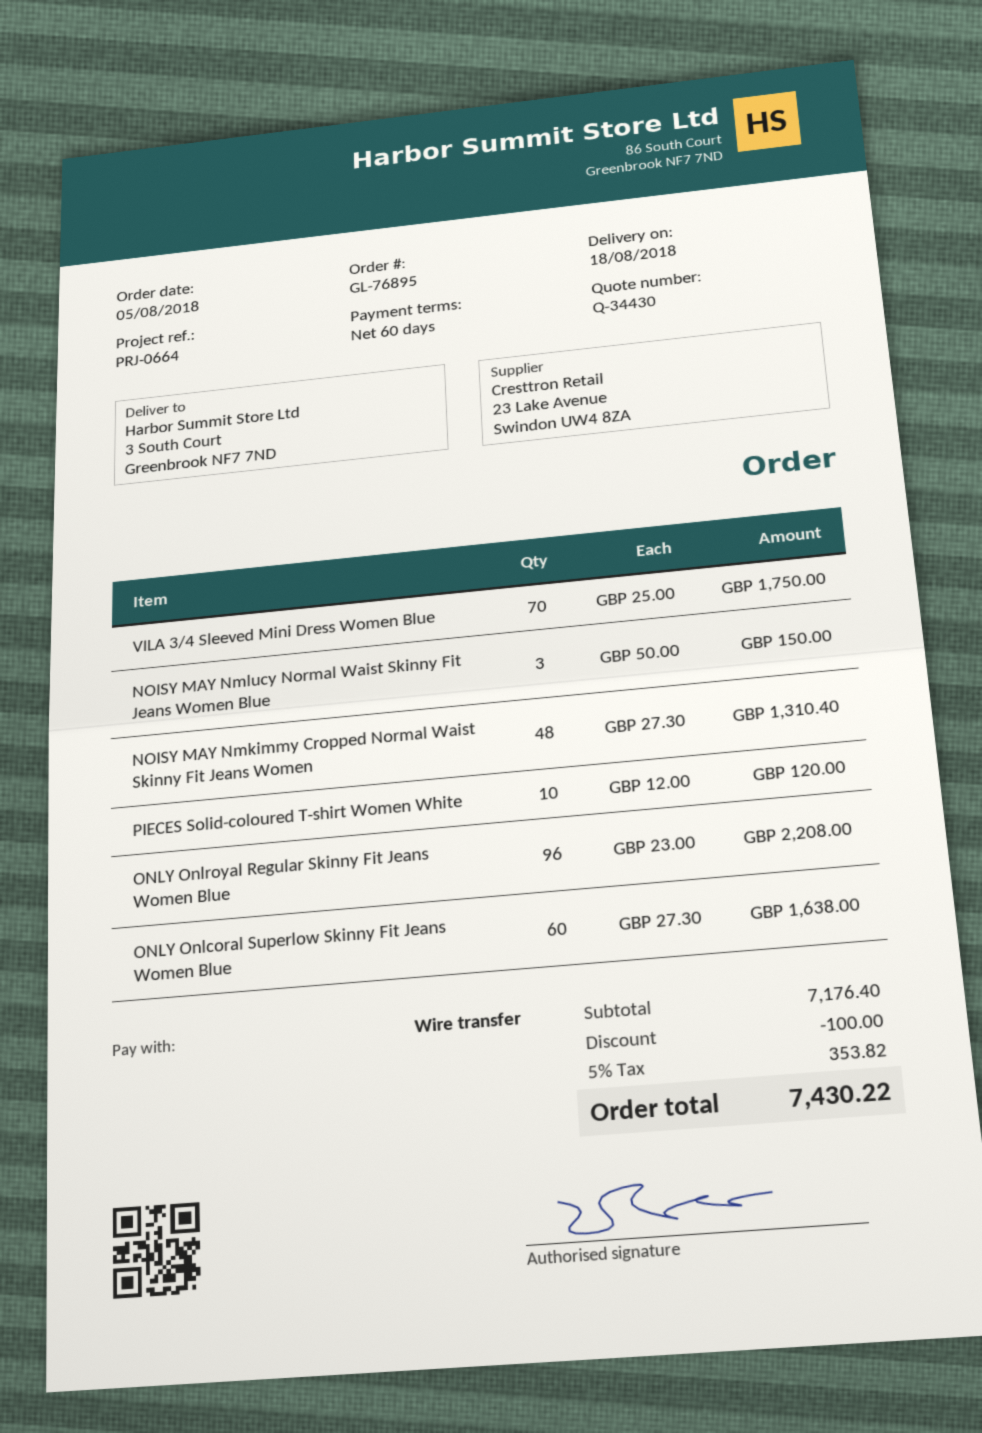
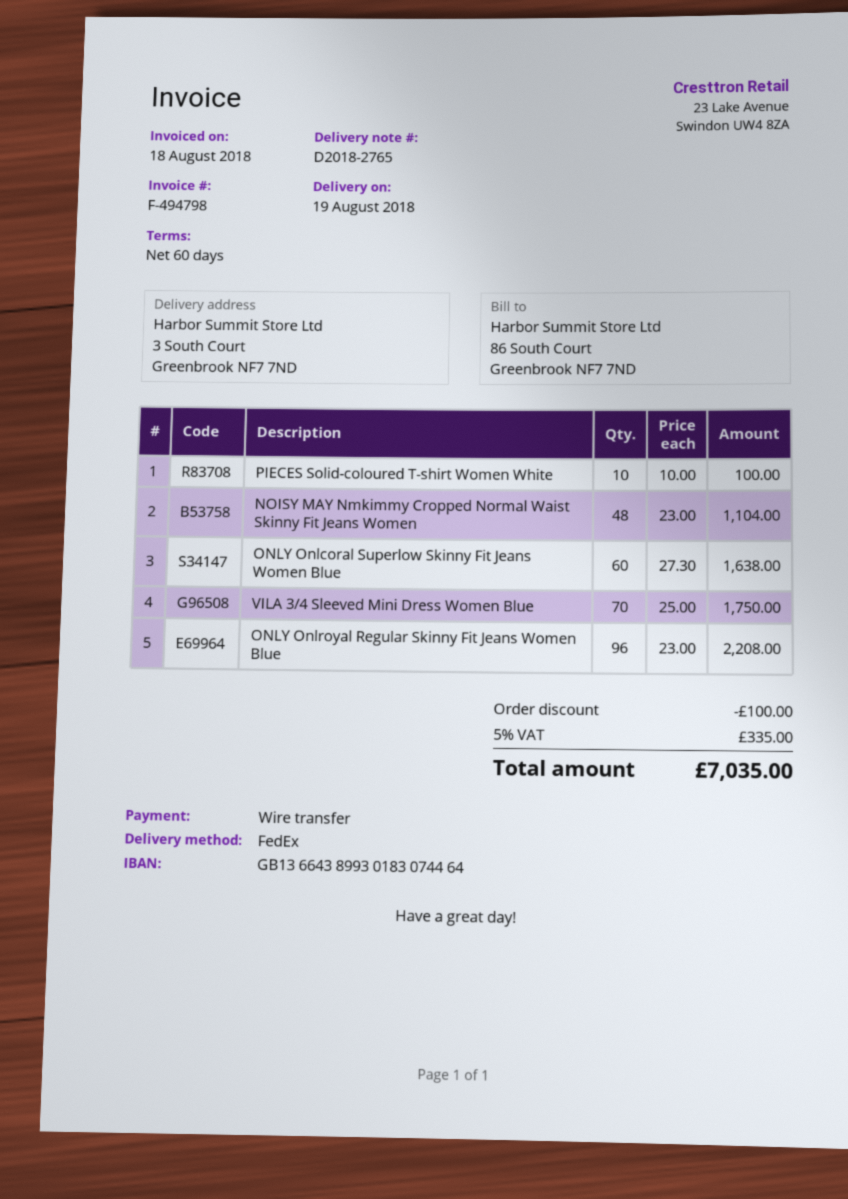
delivery date: 2018-08-18 -> 2018-08-19
NOISY MAY Nmlucy Normal Waist Skinny Fit Jeans Women Blue: 3 x 50.00 = 150.00 -> none
NOISY MAY Nmkimmy Cropped Normal Waist Skinny Fit Jeans Women: 48 x 27.30 = 1310.40 -> 48 x 23.00 = 1104.00
PIECES Solid-coloured T-shirt Women White: 10 x 12.00 = 120.00 -> 10 x 10.00 = 100.00
tax: 5% = 353.82 -> 5% = 335.00
total: 7430.22 -> 7035.00

